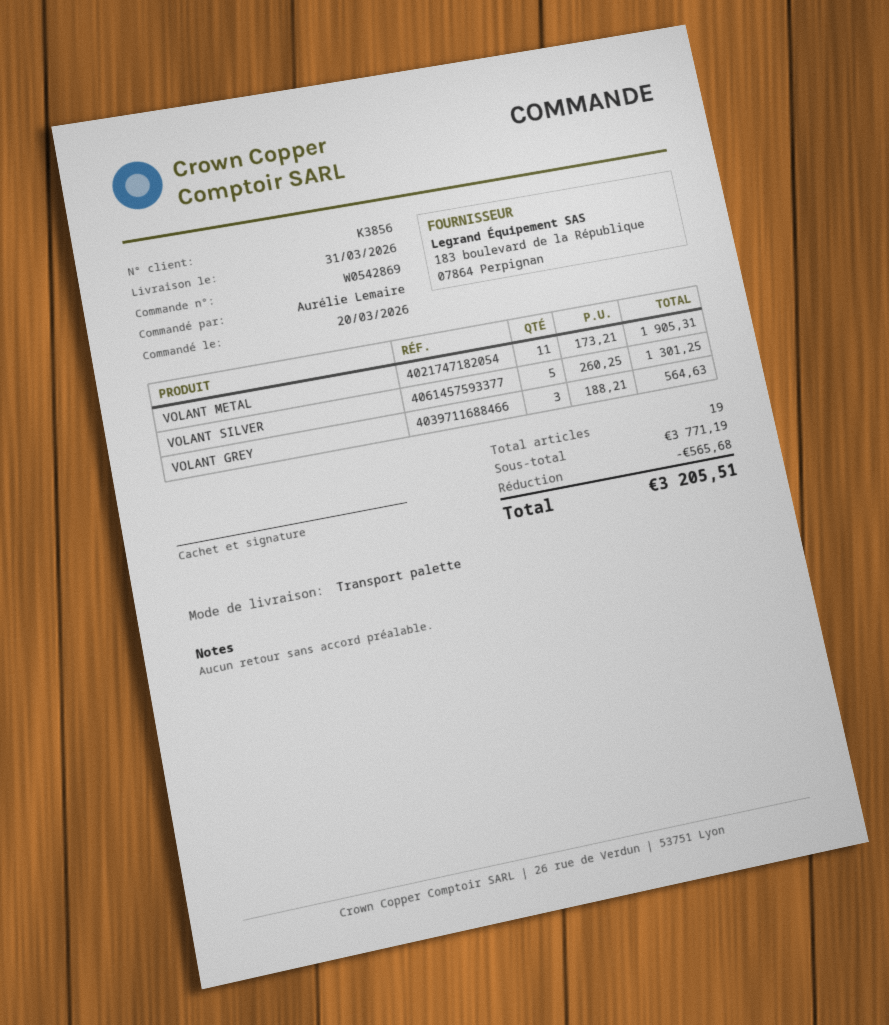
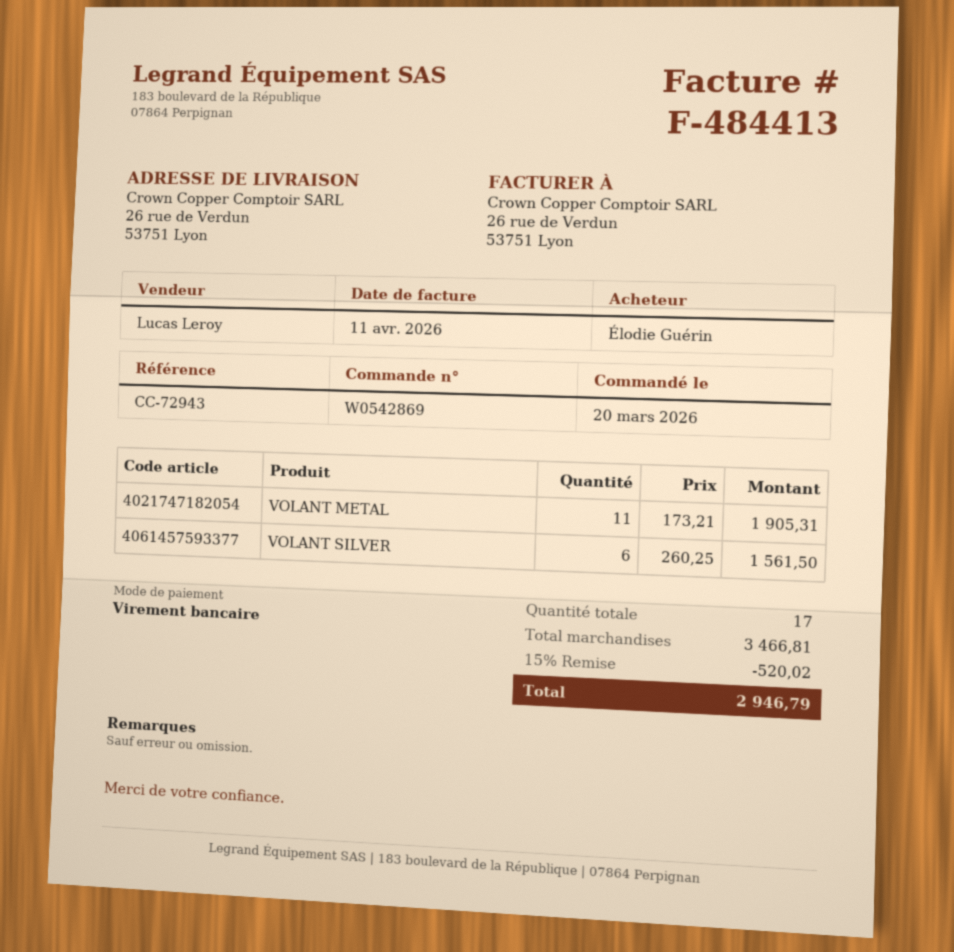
ordered by: Aurélie Lemaire -> Élodie Guérin
VOLANT SILVER: 5 x 260.25 = 1301.25 -> 6 x 260.25 = 1561.50
VOLANT GREY: 3 x 188.21 = 564.63 -> none
total quantity: 19 -> 17
subtotal: 3771.19 -> 3466.81
discount: 565.68 -> 520.02
total: 3205.51 -> 2946.79

